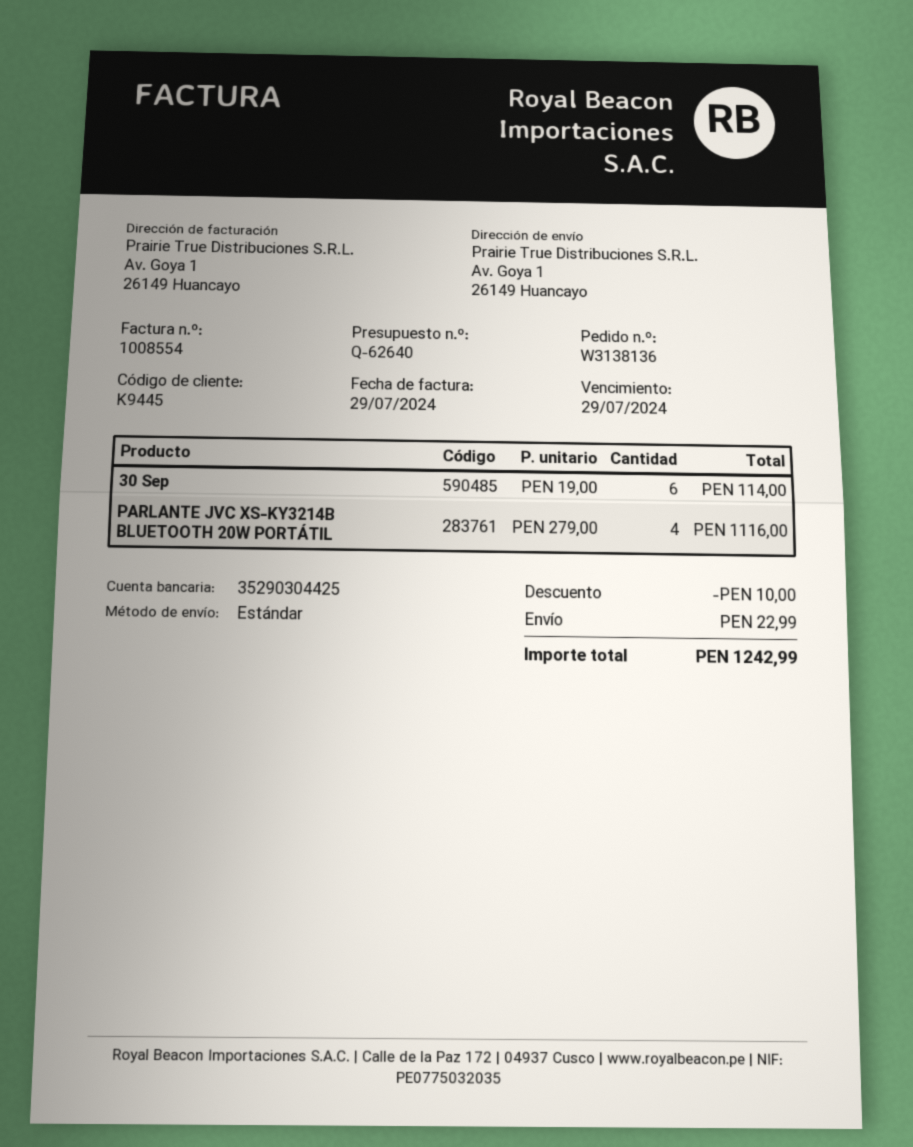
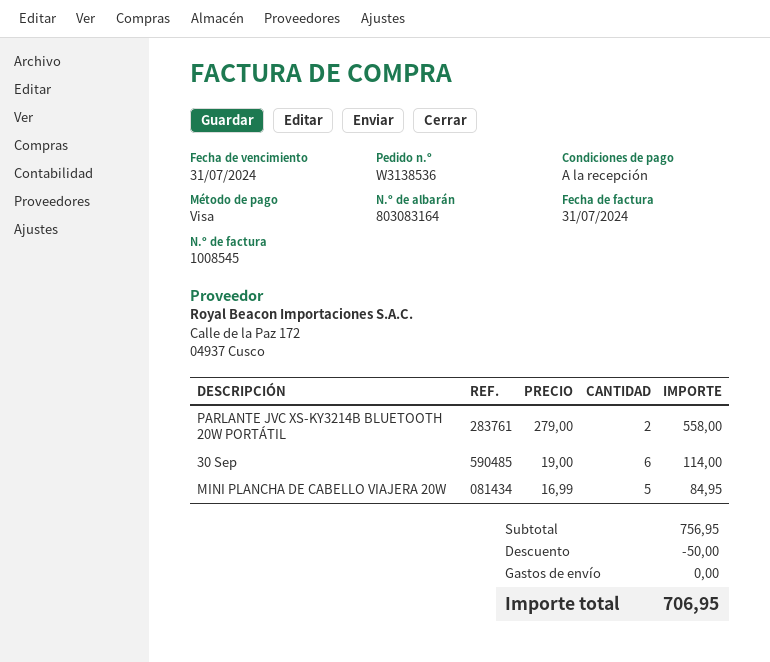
order number: W3138136 -> W3138536
invoice number: 1008554 -> 1008545
invoice date: 2024-07-29 -> 2024-07-31
due date: 2024-07-29 -> 2024-07-31
PARLANTE JVC XS-KY3214B BLUETOOTH 20W PORTÁTIL: 4 x 279.00 = 1116.00 -> 2 x 279.00 = 558.00
MINI PLANCHA DE CABELLO VIAJERA 20W: none -> 5 x 16.99 = 84.95
discount: 10.00 -> 50.00
shipping: 22.99 -> 0.00
total: 1242.99 -> 706.95

